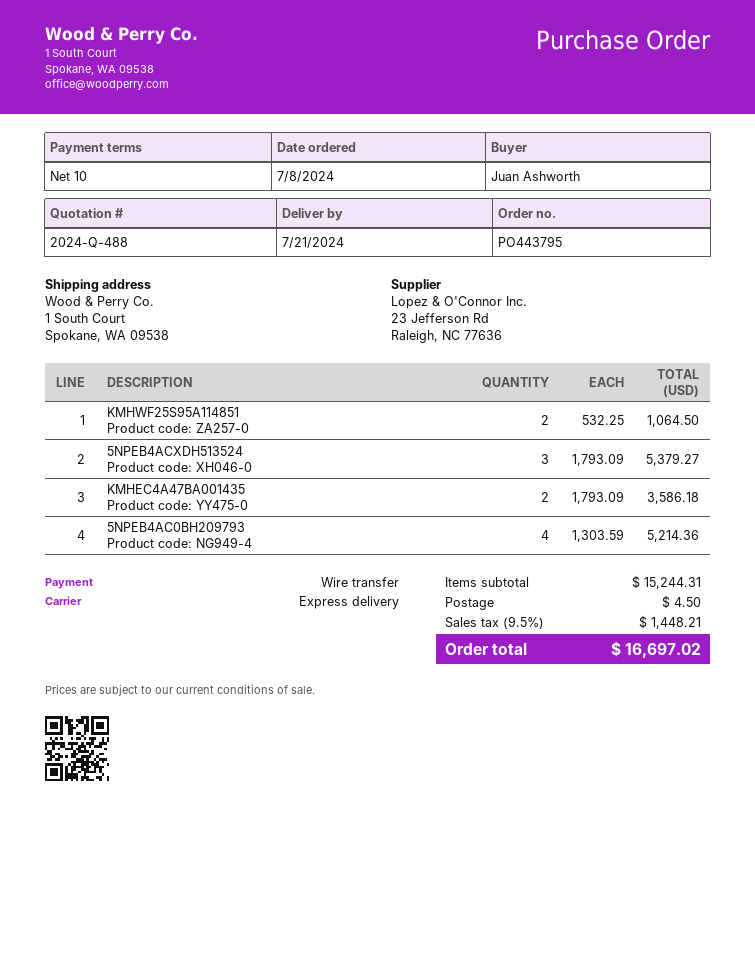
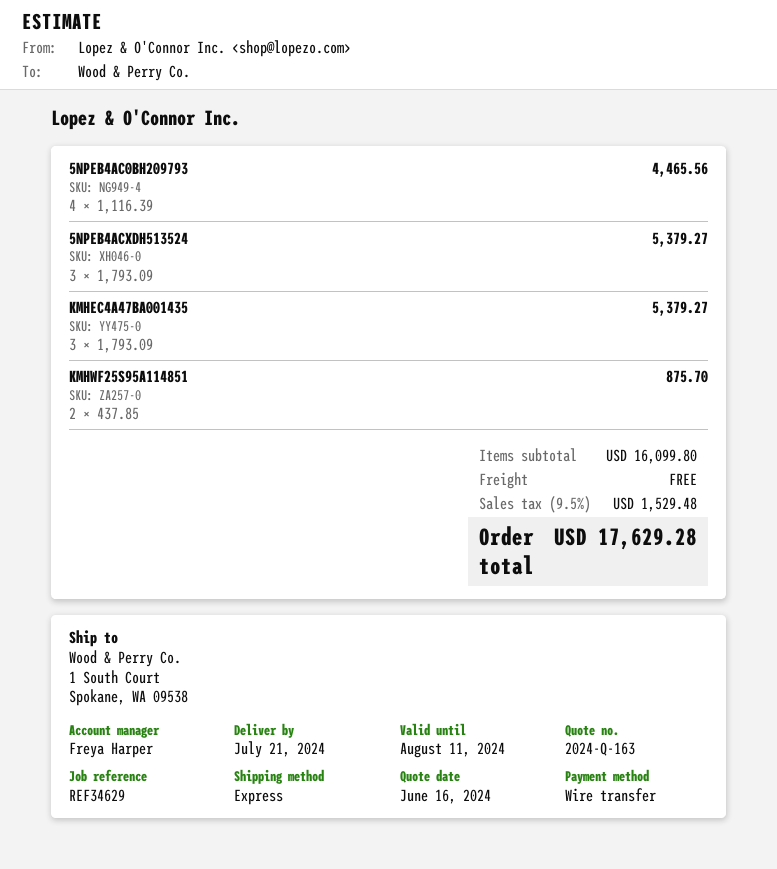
quote number: 2024-Q-488 -> 2024-Q-163
KMHWF25S95A114851: 2 x 532.25 = 1064.50 -> 2 x 437.85 = 875.70
KMHEC4A47BA001435: 2 x 1793.09 = 3586.18 -> 3 x 1793.09 = 5379.27
5NPEB4AC0BH209793: 4 x 1303.59 = 5214.36 -> 4 x 1116.39 = 4465.56
subtotal: 15244.31 -> 16099.80
shipping: 4.50 -> 0.00
tax: 9.5% = 1448.21 -> 9.5% = 1529.48
total: 16697.02 -> 17629.28

